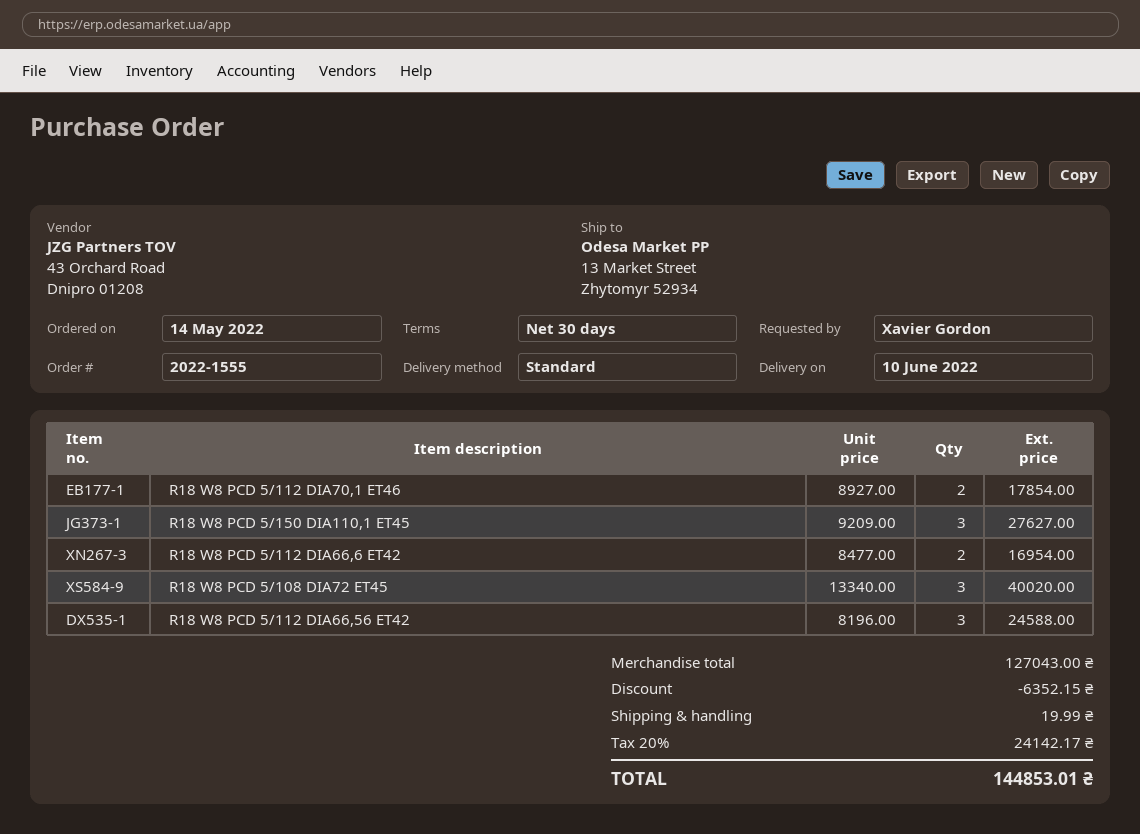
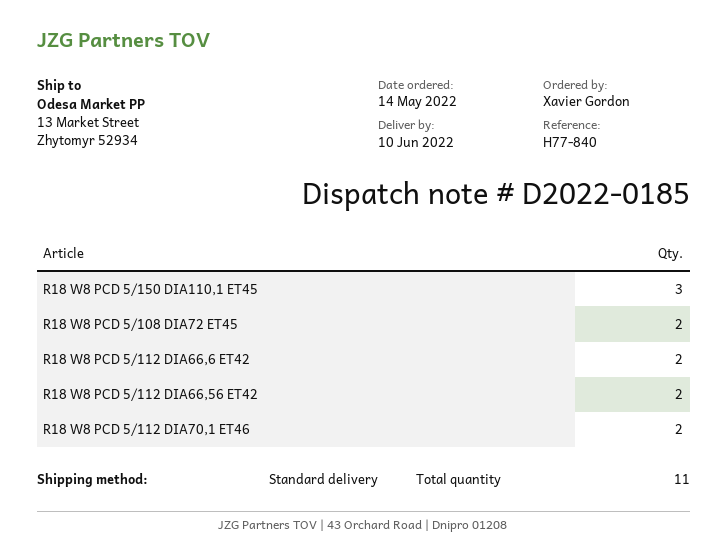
R18 W8 PCD 5/108 DIA72 ET45: 3 -> 2
R18 W8 PCD 5/112 DIA66,56 ET42: 3 -> 2

